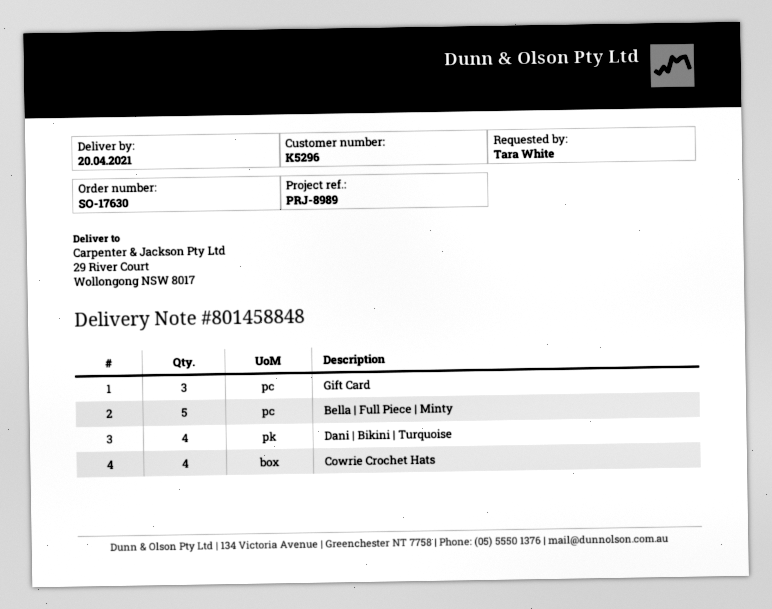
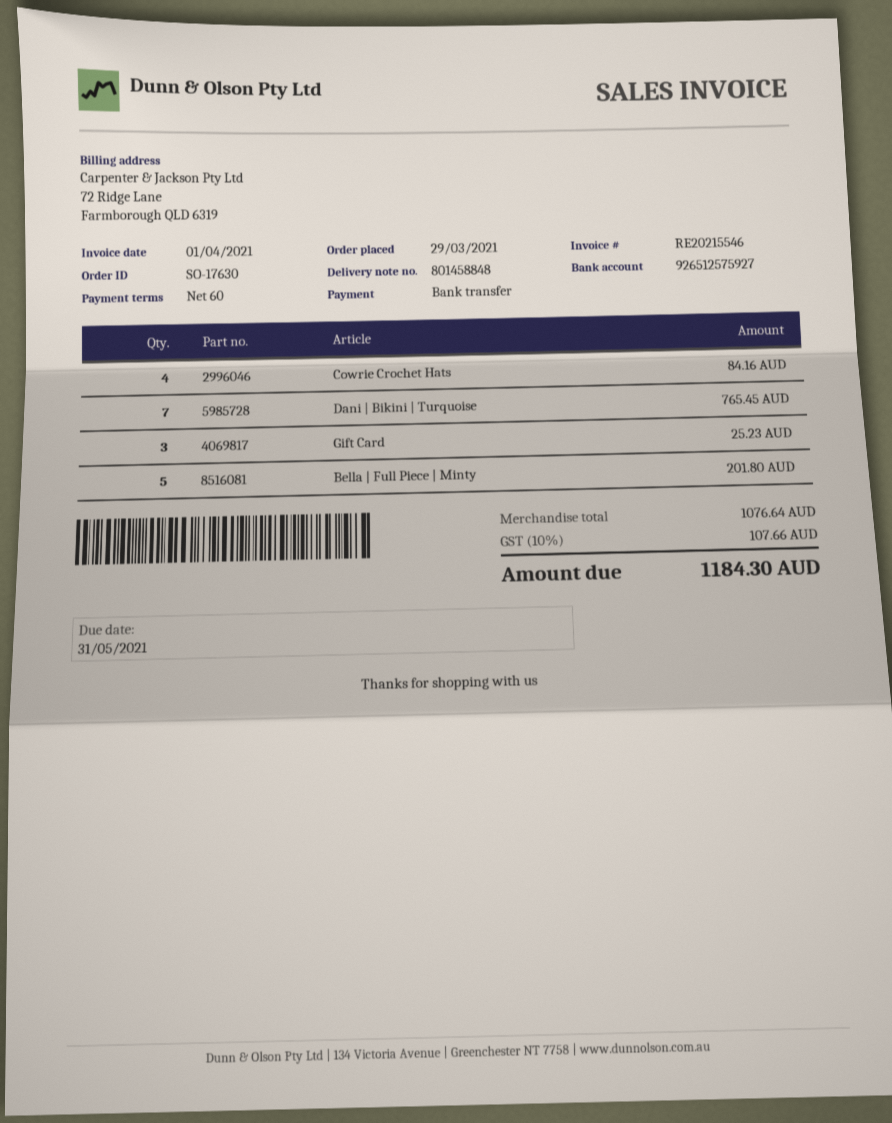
Dani | Bikini | Turquoise: 4 -> 7

